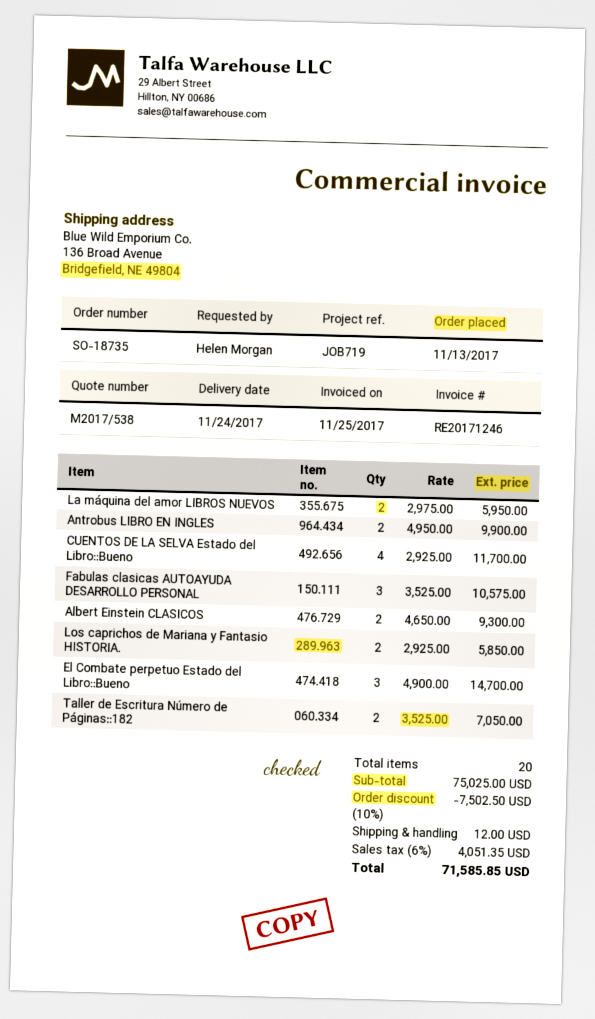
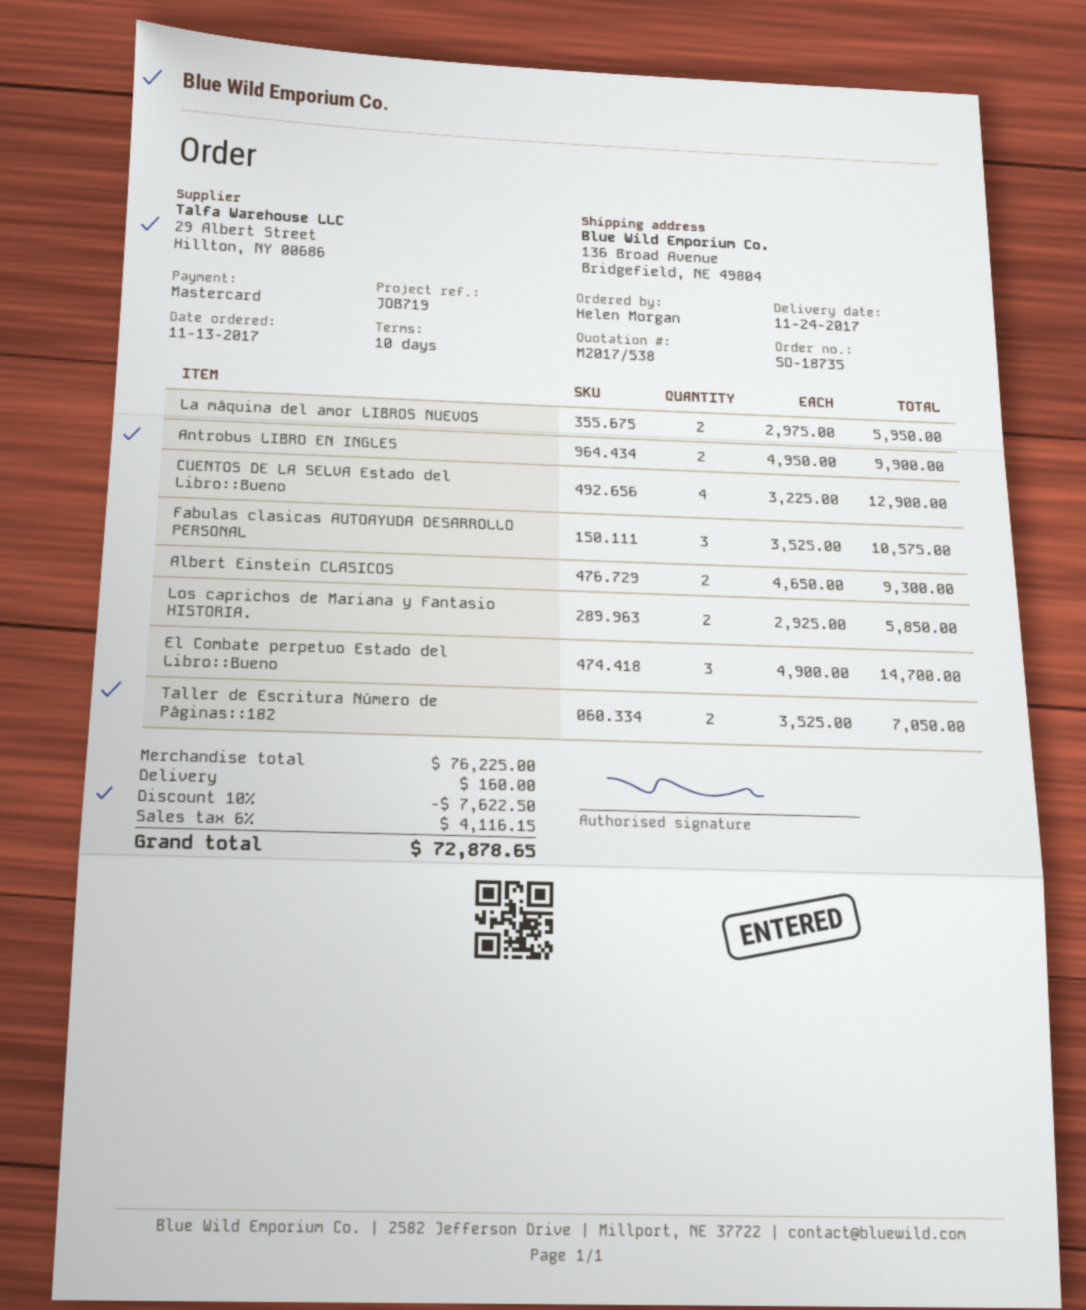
CUENTOS DE LA SELVA Estado del Libro::Bueno: 4 x 2925.00 = 11700.00 -> 4 x 3225.00 = 12900.00
subtotal: 75025.00 -> 76225.00
discount: 10% = 7502.50 -> 10% = 7622.50
shipping: 12.00 -> 160.00
tax: 6% = 4051.35 -> 6% = 4116.15
total: 71585.85 -> 72878.65

